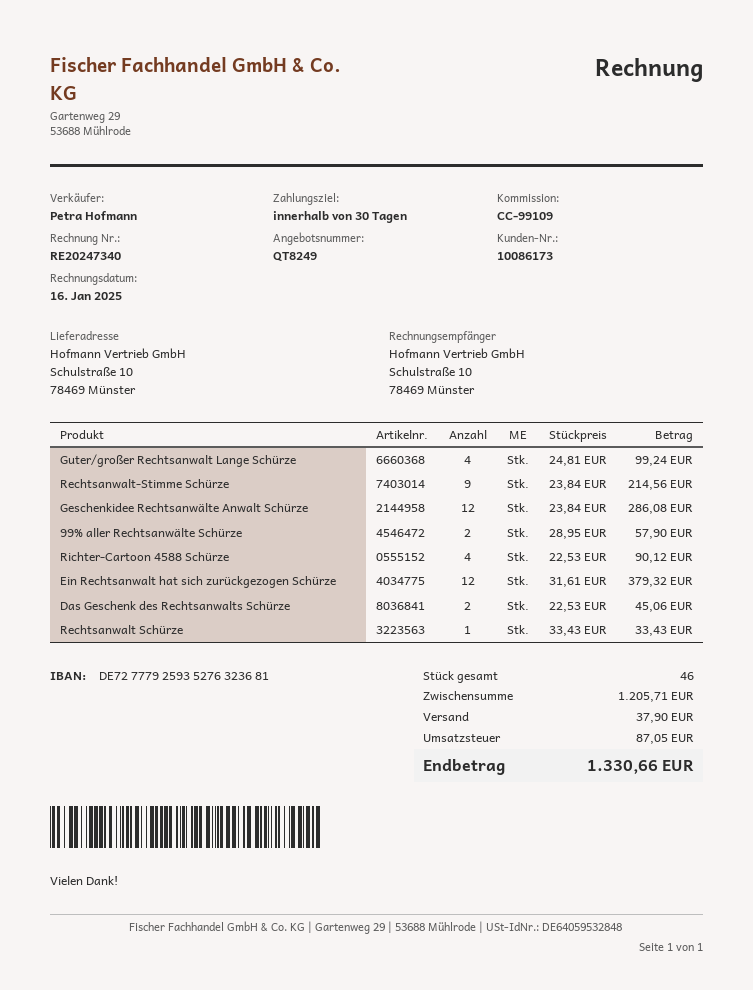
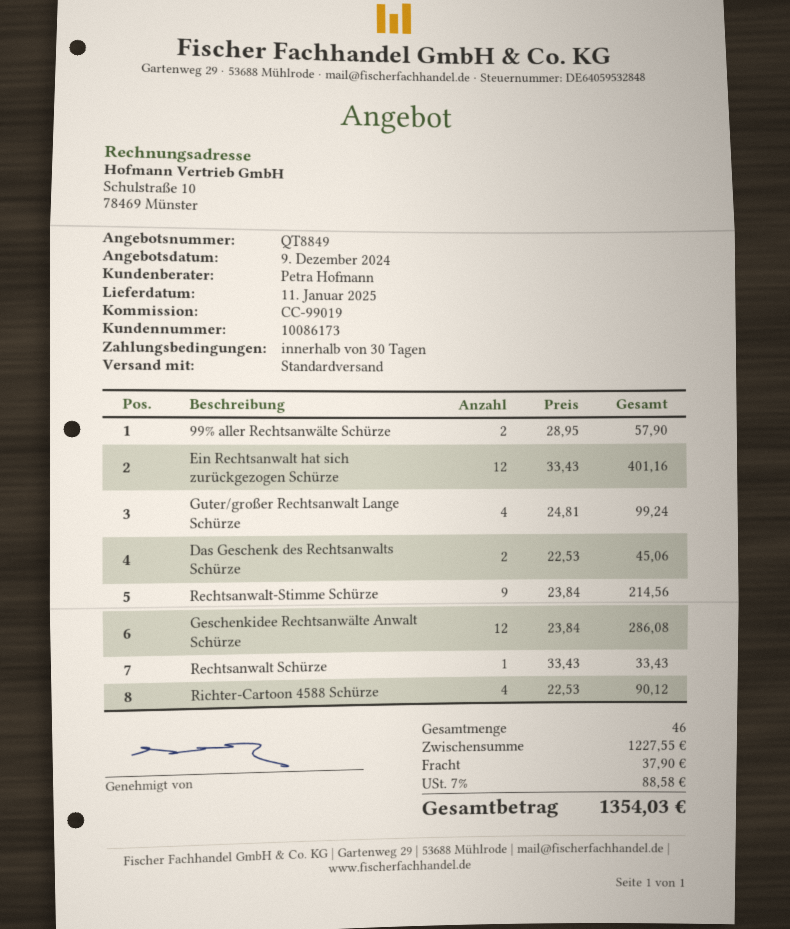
quote number: QT8249 -> QT8849
reference: CC-99109 -> CC-99019
Ein Rechtsanwalt hat sich zurückgezogen Schürze: 12 x 31.61 = 379.32 -> 12 x 33.43 = 401.16
subtotal: 1205.71 -> 1227.55
tax: 87.05 -> 88.58
total: 1330.66 -> 1354.03

